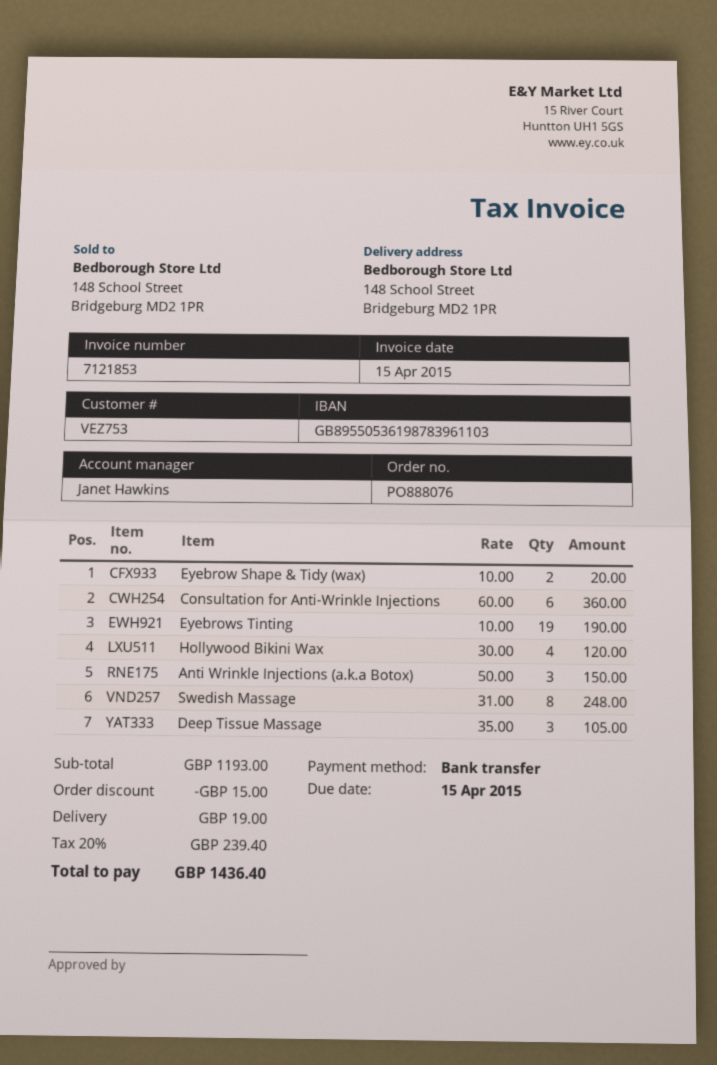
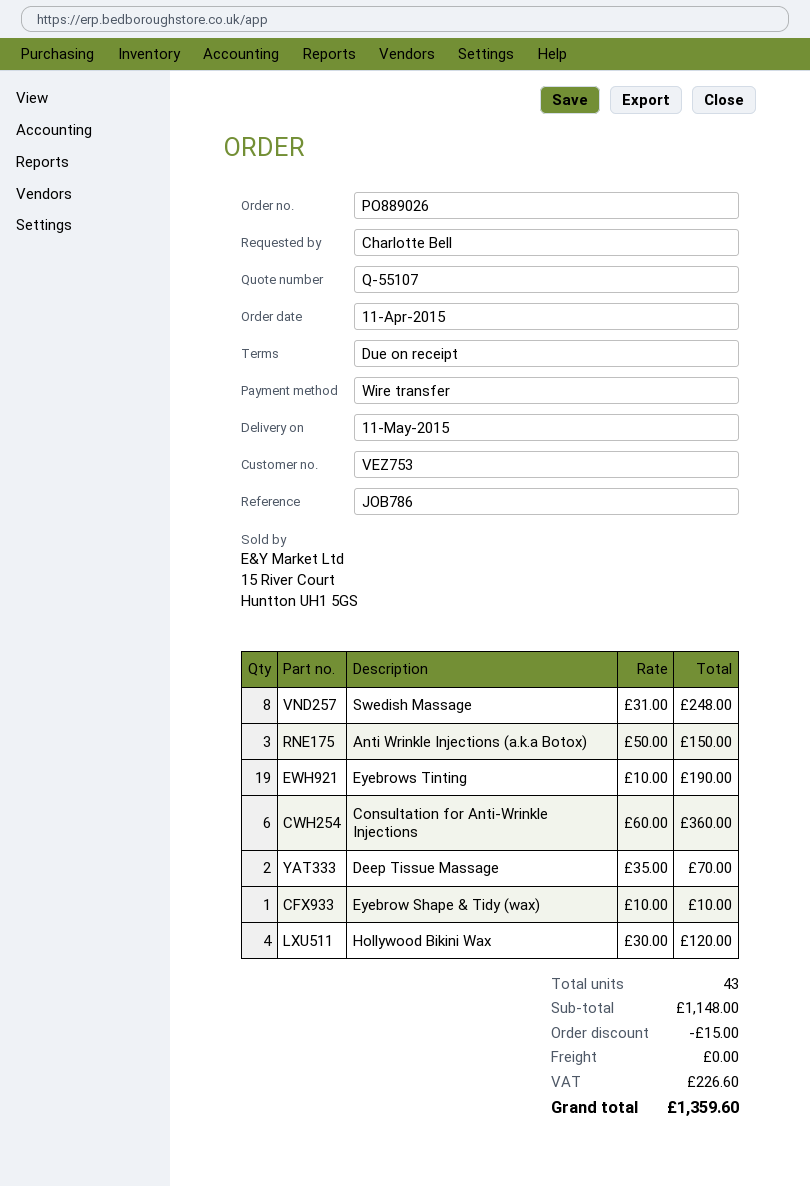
order number: PO888076 -> PO889026
Eyebrow Shape & Tidy (wax): 2 x 10.00 = 20.00 -> 1 x 10.00 = 10.00
Deep Tissue Massage: 3 x 35.00 = 105.00 -> 2 x 35.00 = 70.00
subtotal: 1193.00 -> 1148.00
shipping: 19.00 -> 0.00
tax: 239.40 -> 226.60
total: 1436.40 -> 1359.60

